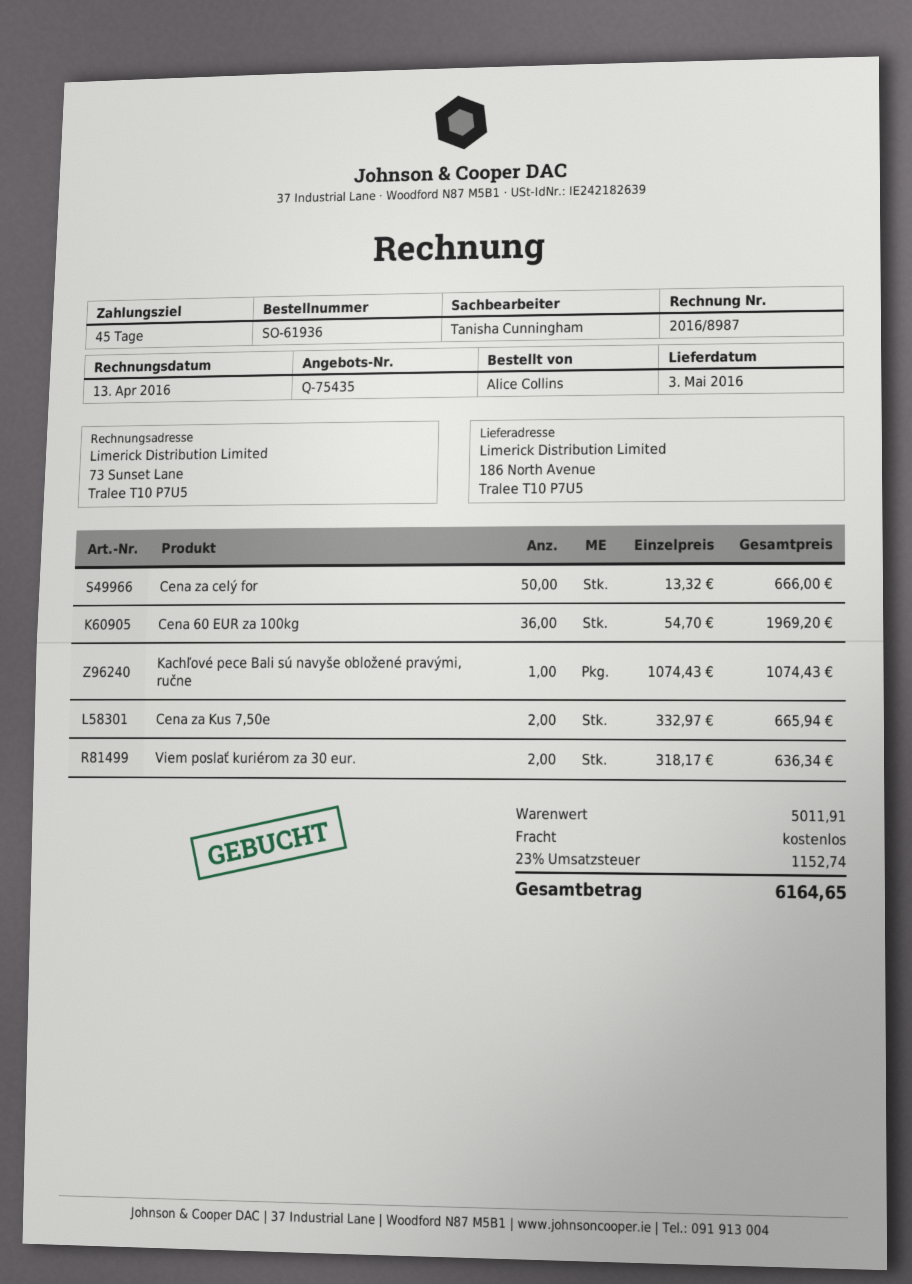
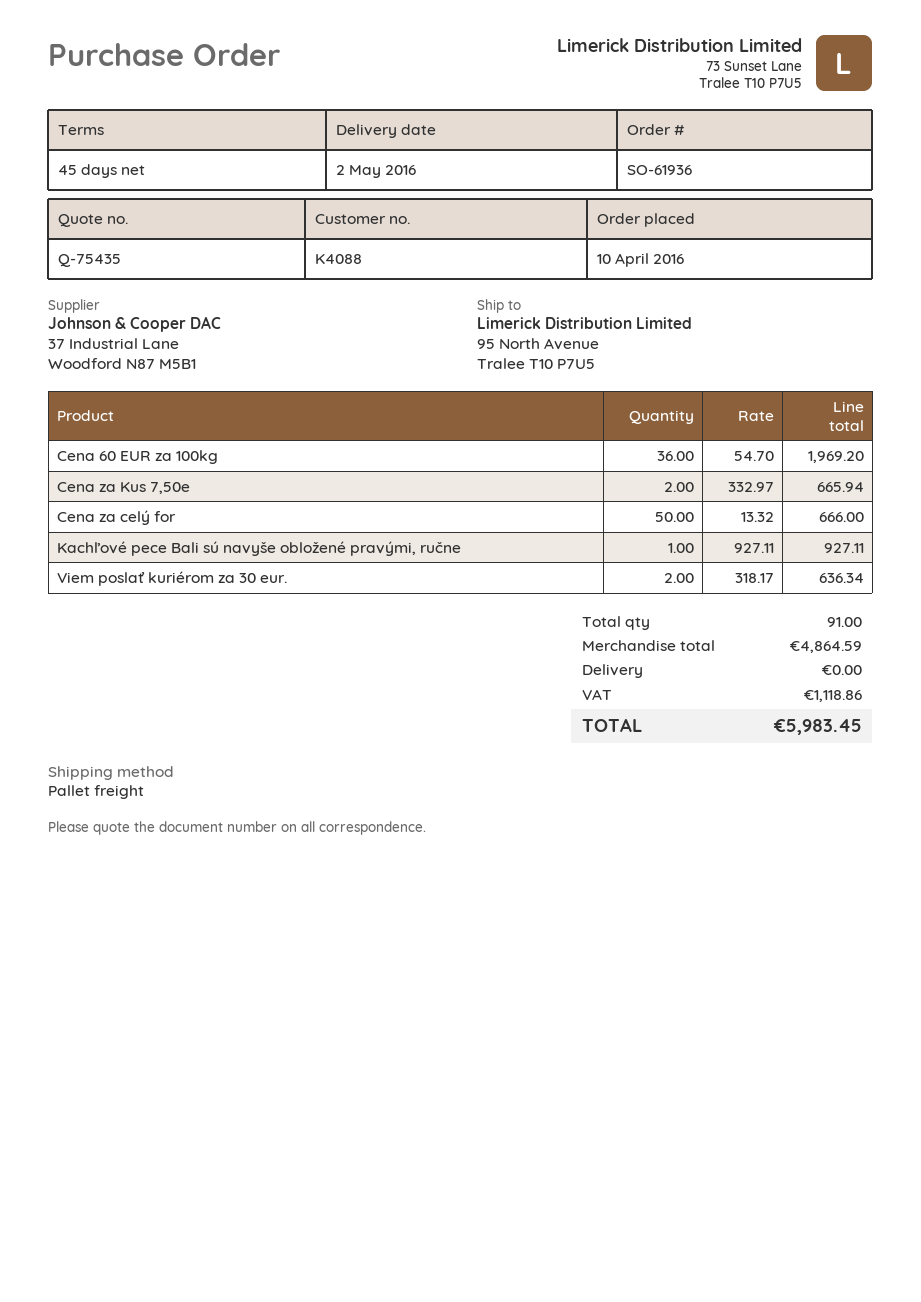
delivery date: 2016-05-03 -> 2016-05-02
ship to: 186 North Avenue, Tralee T10 P7U5 -> 95 North Avenue, Tralee T10 P7U5
Kachľové pece Bali sú navyše obložené pravými, ručne: 1 x 1074.43 = 1074.43 -> 1 x 927.11 = 927.11
subtotal: 5011.91 -> 4864.59
tax: 1152.74 -> 1118.86
total: 6164.65 -> 5983.45

